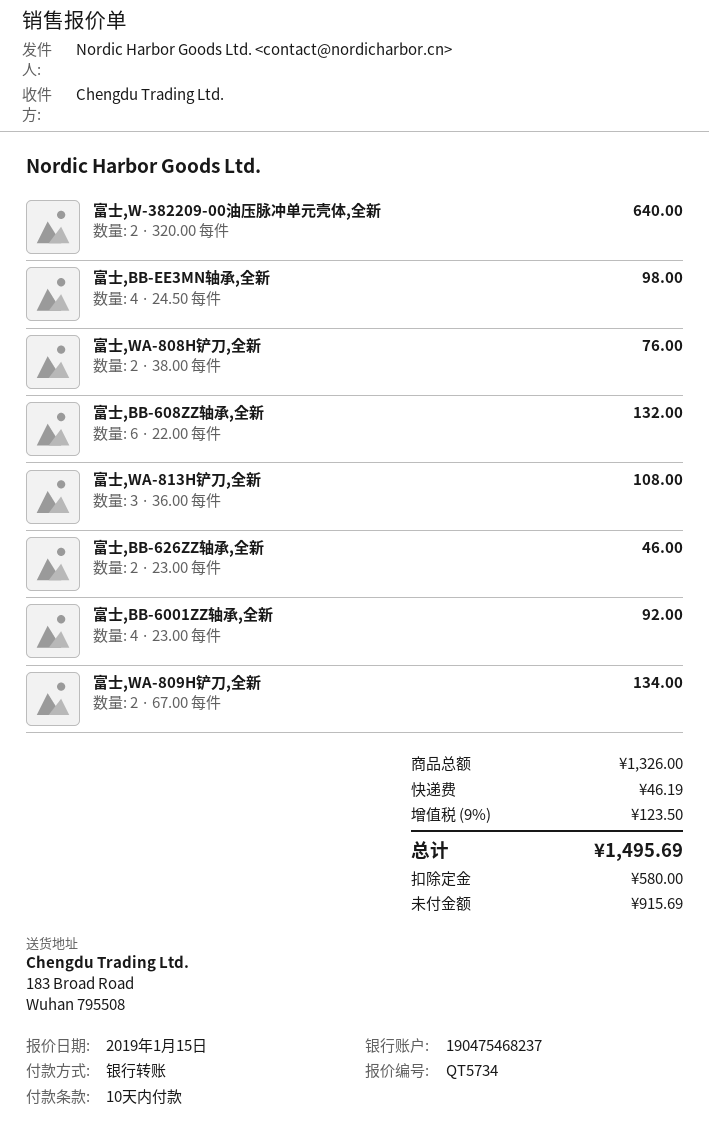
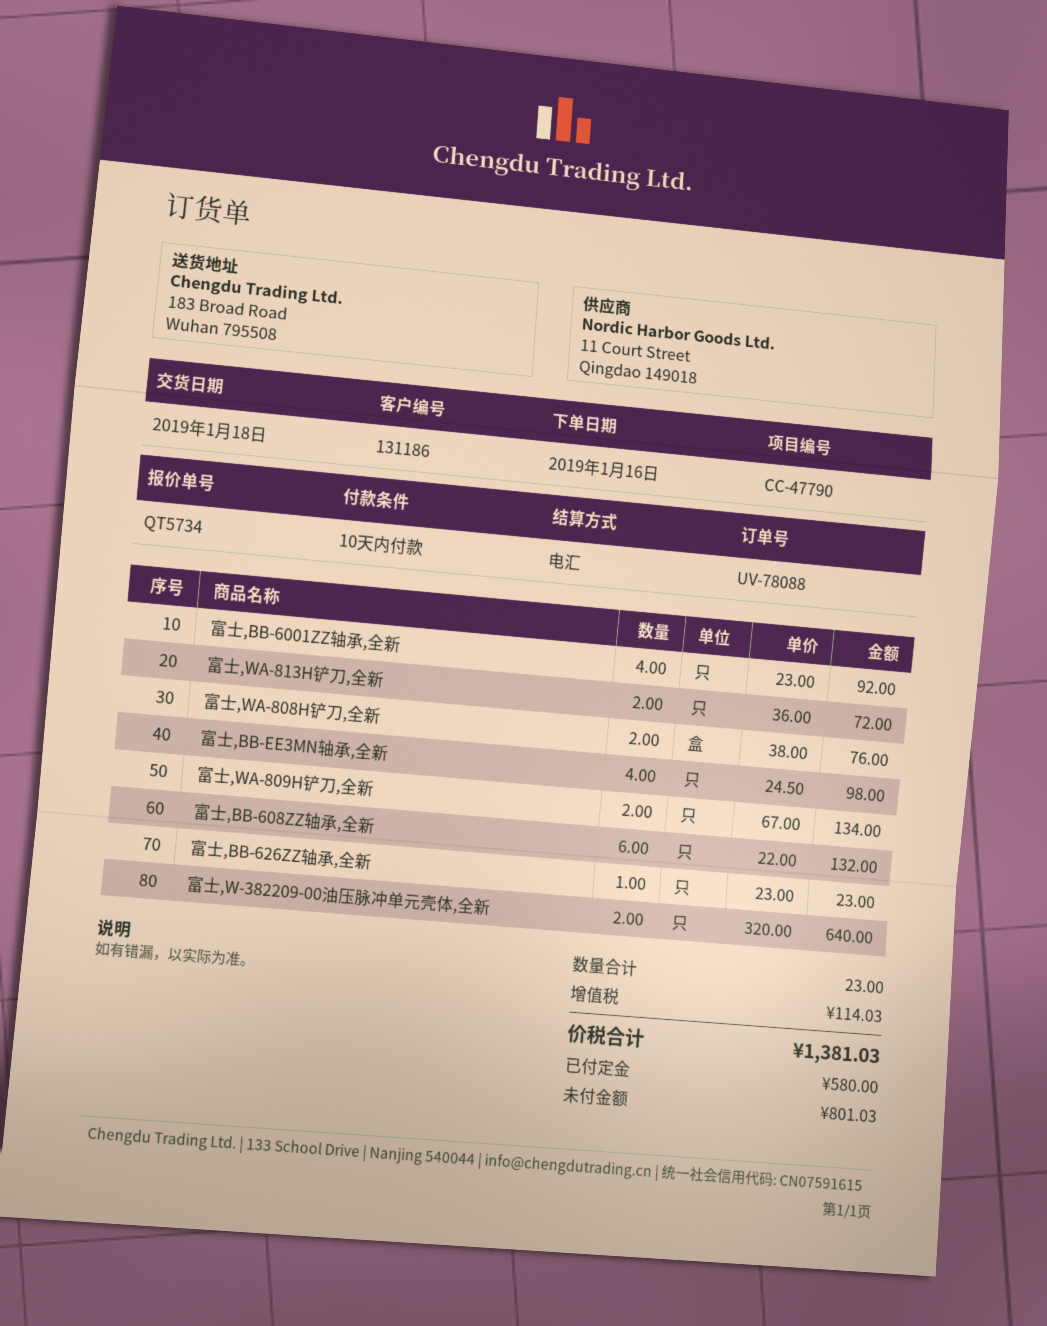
富士,WA-813H铲刀,全新: 3 x 36.00 = 108.00 -> 2 x 36.00 = 72.00
富士,BB-626ZZ轴承,全新: 2 x 23.00 = 46.00 -> 1 x 23.00 = 23.00
shipping: 46.19 -> none
tax: 123.50 -> 114.03
total: 1495.69 -> 1381.03
balance: 915.69 -> 801.03

